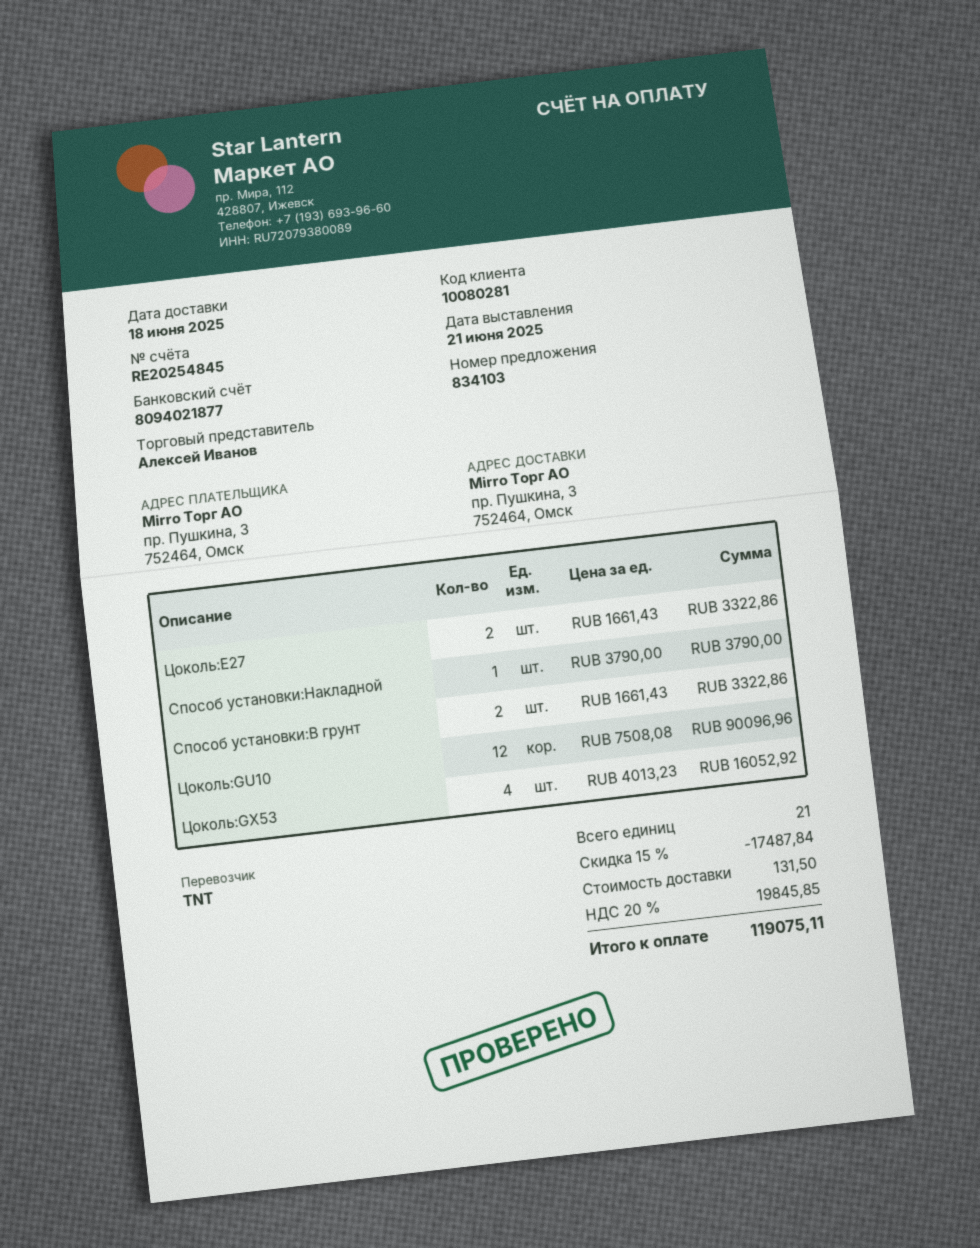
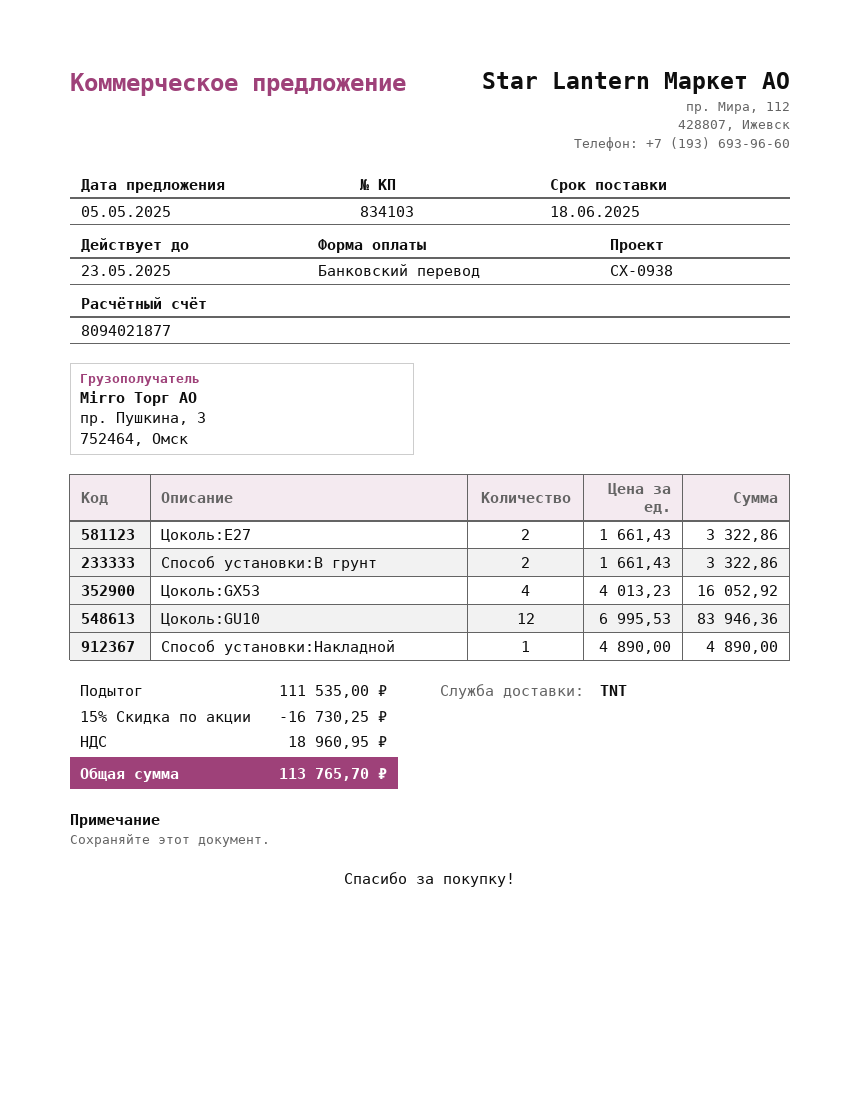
Способ установки:Накладной: 1 x 3790.00 = 3790.00 -> 1 x 4890.00 = 4890.00
Цоколь:GU10: 12 x 7508.08 = 90096.96 -> 12 x 6995.53 = 83946.36
discount: 15% = 17487.84 -> 15% = 16730.25
shipping: 131.50 -> none
tax: 19845.85 -> 18960.95
total: 119075.11 -> 113765.70

